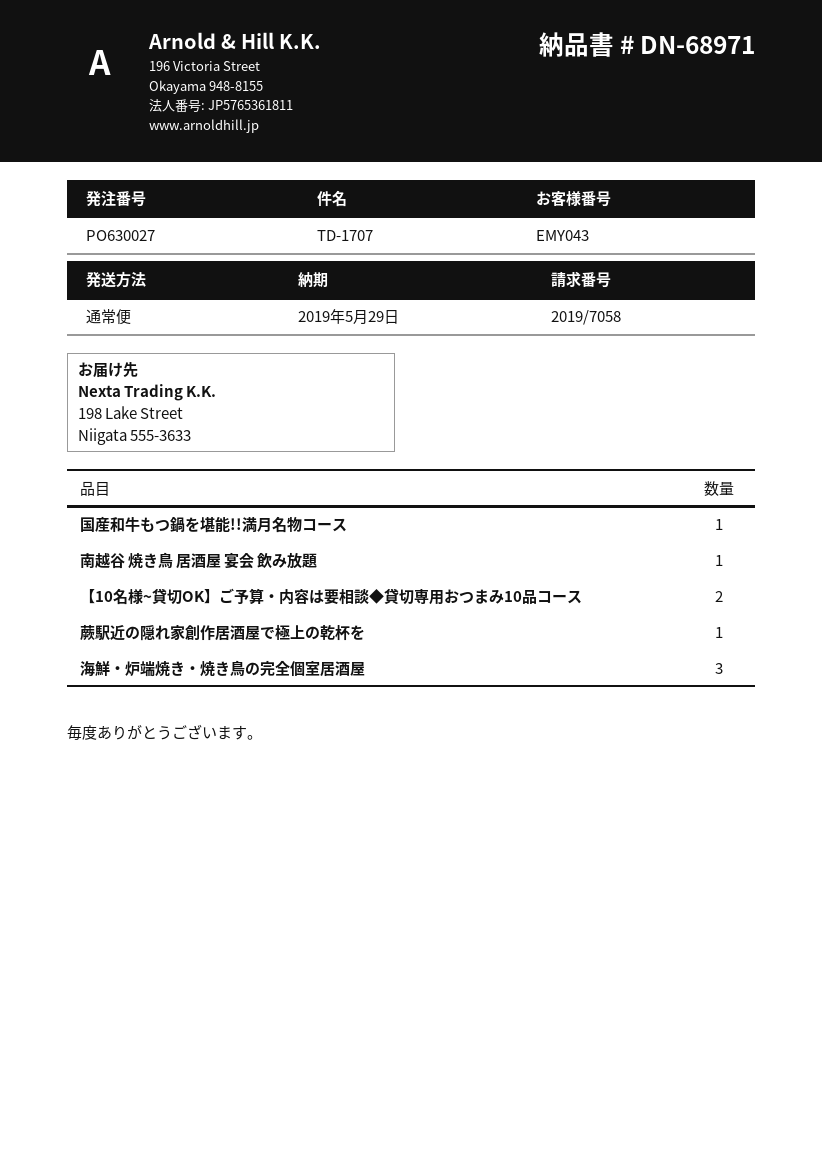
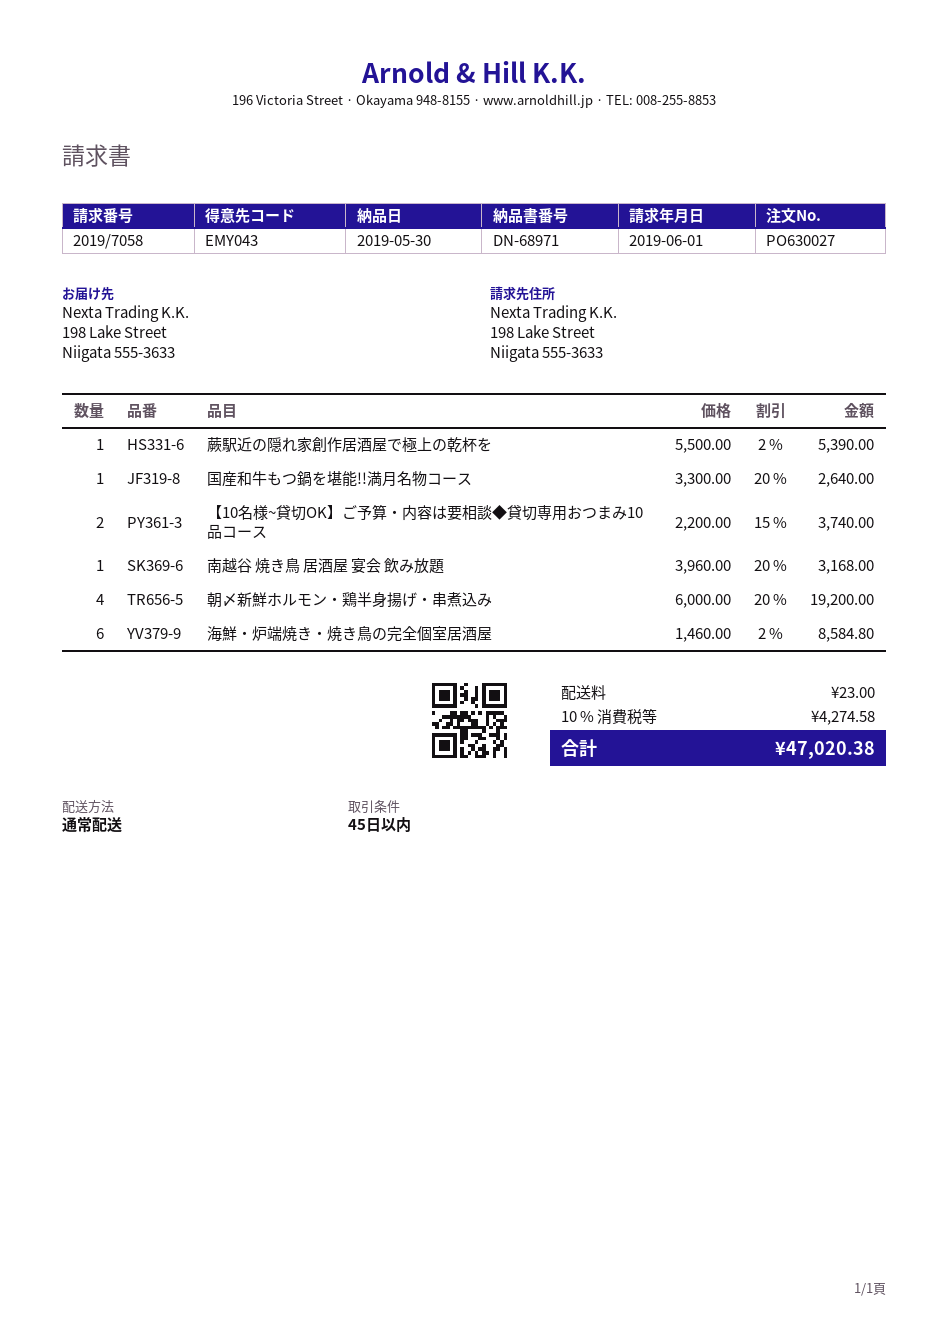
delivery date: 2019-05-29 -> 2019-05-30
海鮮・炉端焼き・焼き鳥の完全個室居酒屋: 3 -> 6
朝〆新鮮ホルモン・鶏半身揚げ・串煮込み: none -> 4

